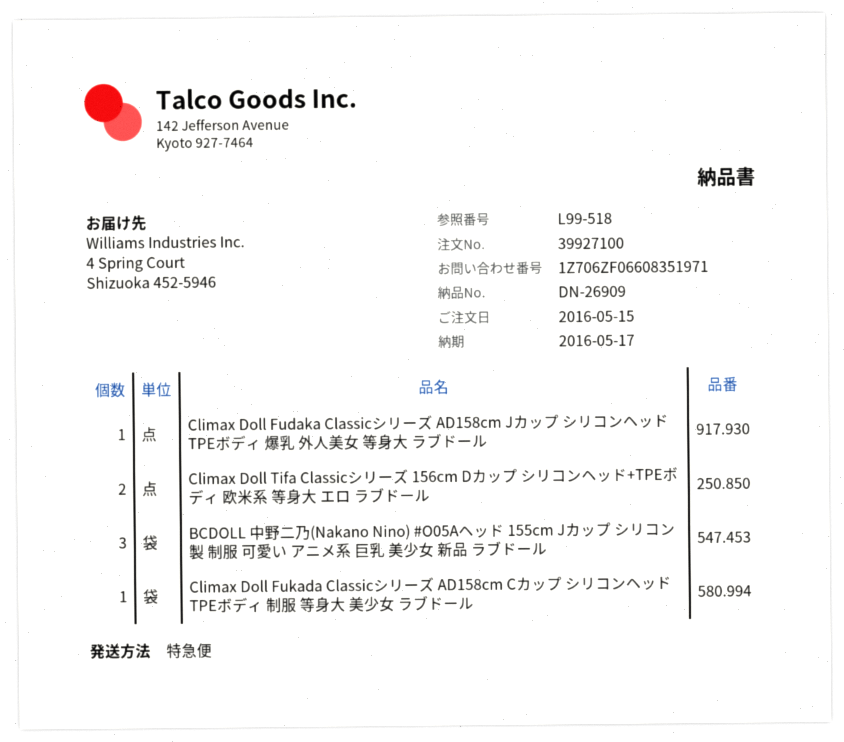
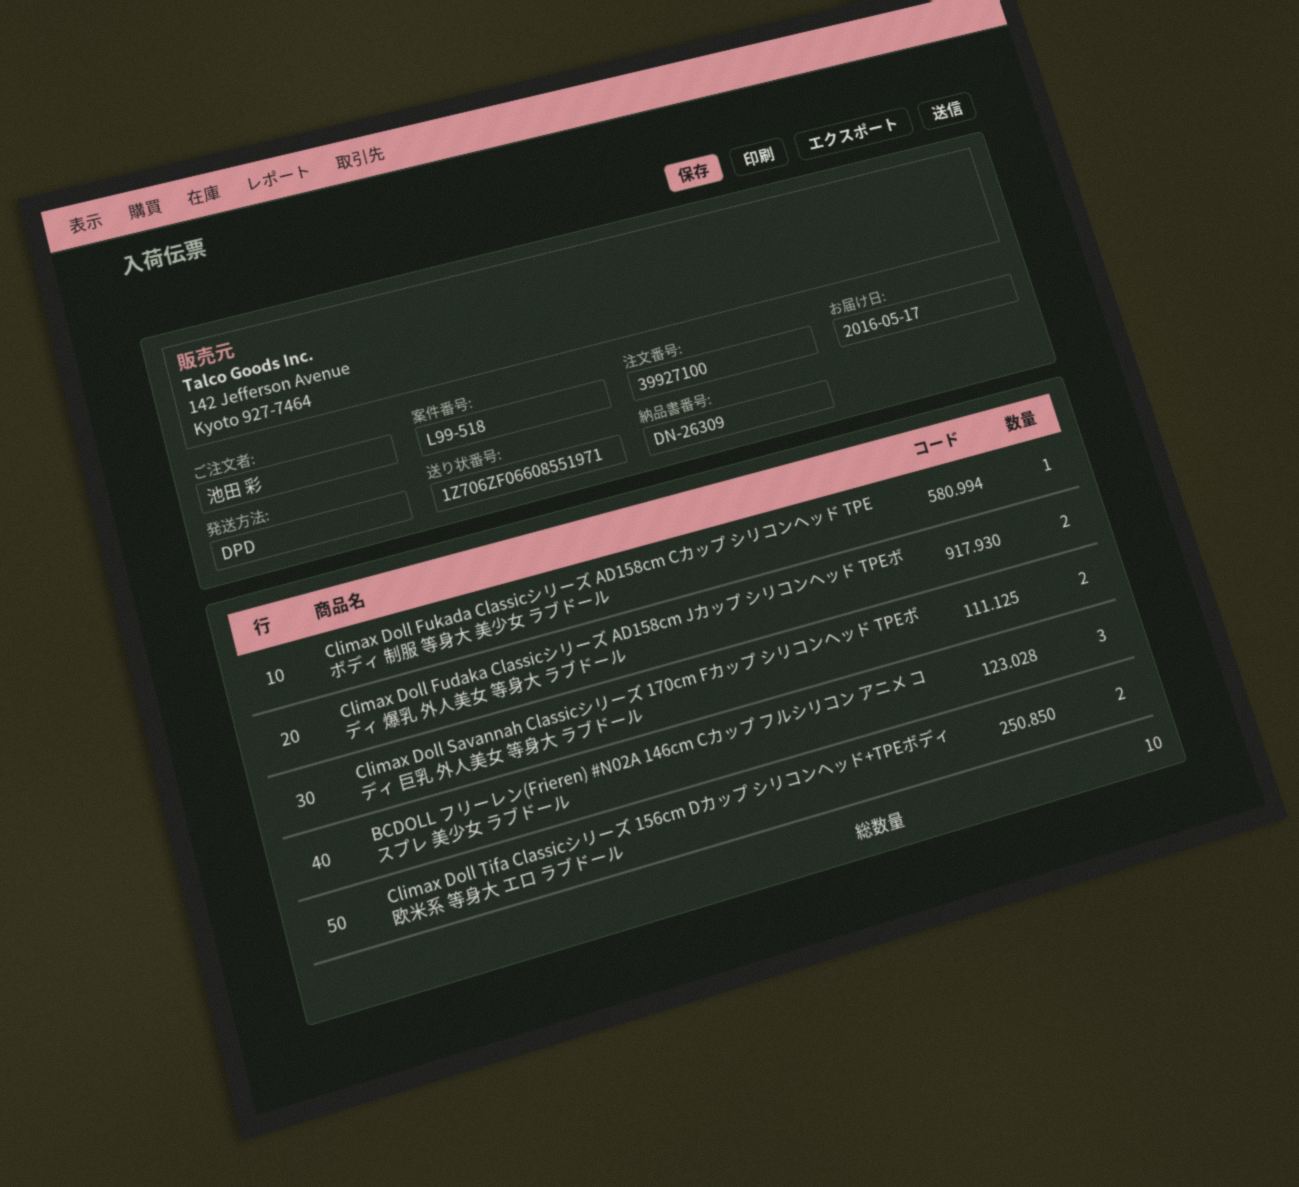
delivery note number: DN-26909 -> DN-26309
shipping method: express -> DPD
tracking number: 1Z706ZF06608351971 -> 1Z706ZF06608551971
Climax Doll Fudaka Classicシリーズ AD158cm Jカップ シリコンヘッド TPEボディ 爆乳 外人美女 等身大 ラブドール: 1 -> 2
BCDOLL 中野二乃(Nakano Nino) #O05Aヘッド 155cm Jカップ シリコン製 制服 可愛い アニメ系 巨乳 美少女 新品 ラブドール: 3 -> none
Climax Doll Savannah Classicシリーズ 170cm Fカップ シリコンヘッド TPEボディ 巨乳 外人美女 等身大 ラブドール: none -> 2
BCDOLL フリーレン(Frieren) #N02A 146cm Cカップ フルシリコン アニメ コスプレ 美少女 ラブドール: none -> 3

